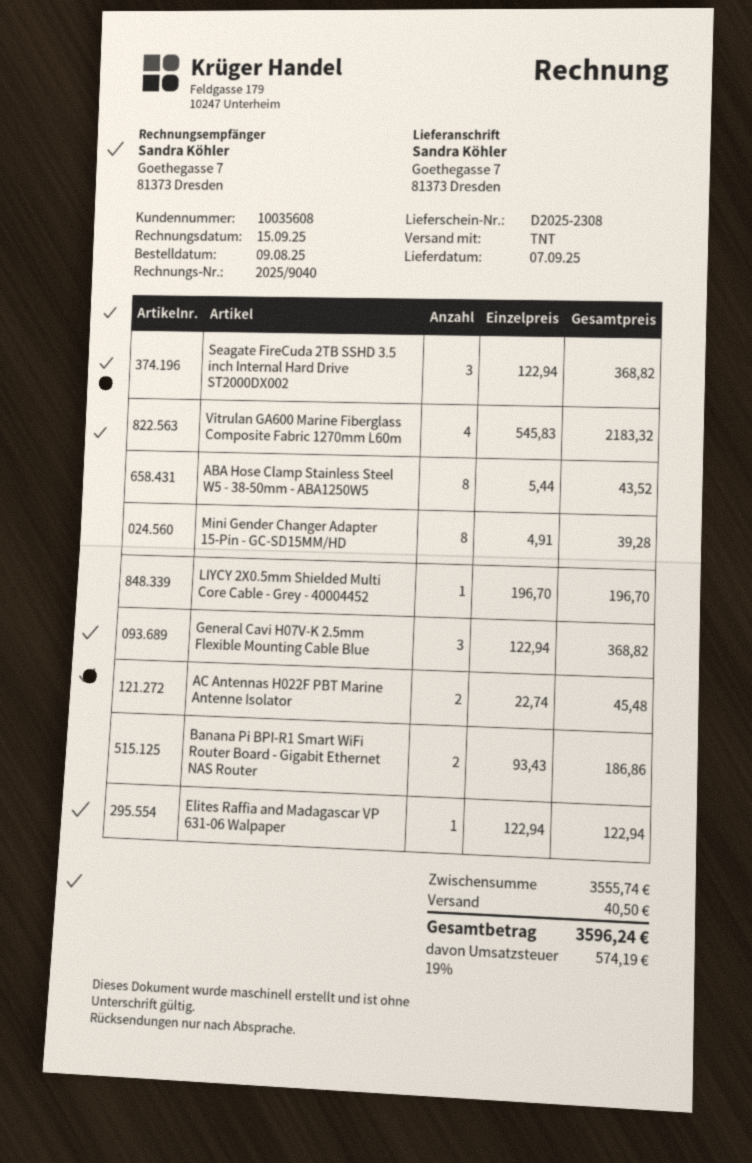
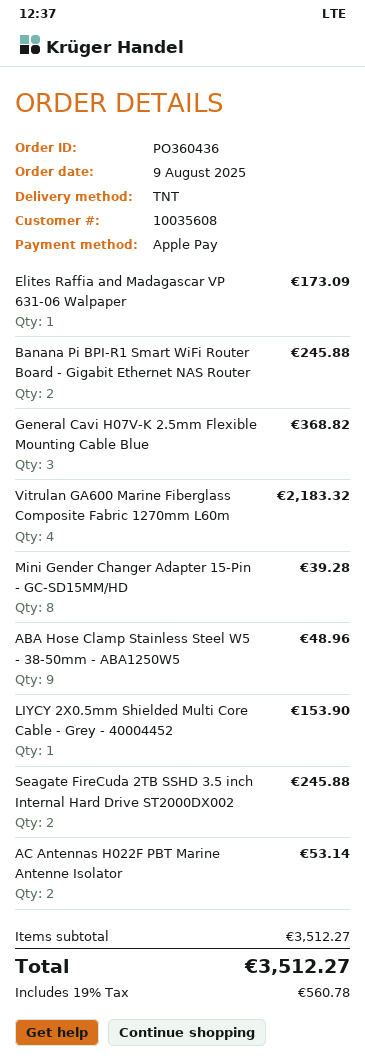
Seagate FireCuda 2TB SSHD 3.5 inch Internal Hard Drive ST2000DX002: 3 for 368.82 -> 2 for 245.88
ABA Hose Clamp Stainless Steel W5 - 38-50mm - ABA1250W5: 8 for 43.52 -> 9 for 48.96
LIYCY 2X0.5mm Shielded Multi Core Cable - Grey - 40004452: 1 for 196.70 -> 1 for 153.90
AC Antennas H022F PBT Marine Antenne Isolator: 2 for 45.48 -> 2 for 53.14
Banana Pi BPI-R1 Smart WiFi Router Board - Gigabit Ethernet NAS Router: 2 for 186.86 -> 2 for 245.88
Elites Raffia and Madagascar VP 631-06 Walpaper: 1 for 122.94 -> 1 for 173.09
subtotal: 3555.74 -> 3512.27
shipping: 40.50 -> none
tax: 19% = 574.19 -> 19% = 560.78
total: 3596.24 -> 3512.27

